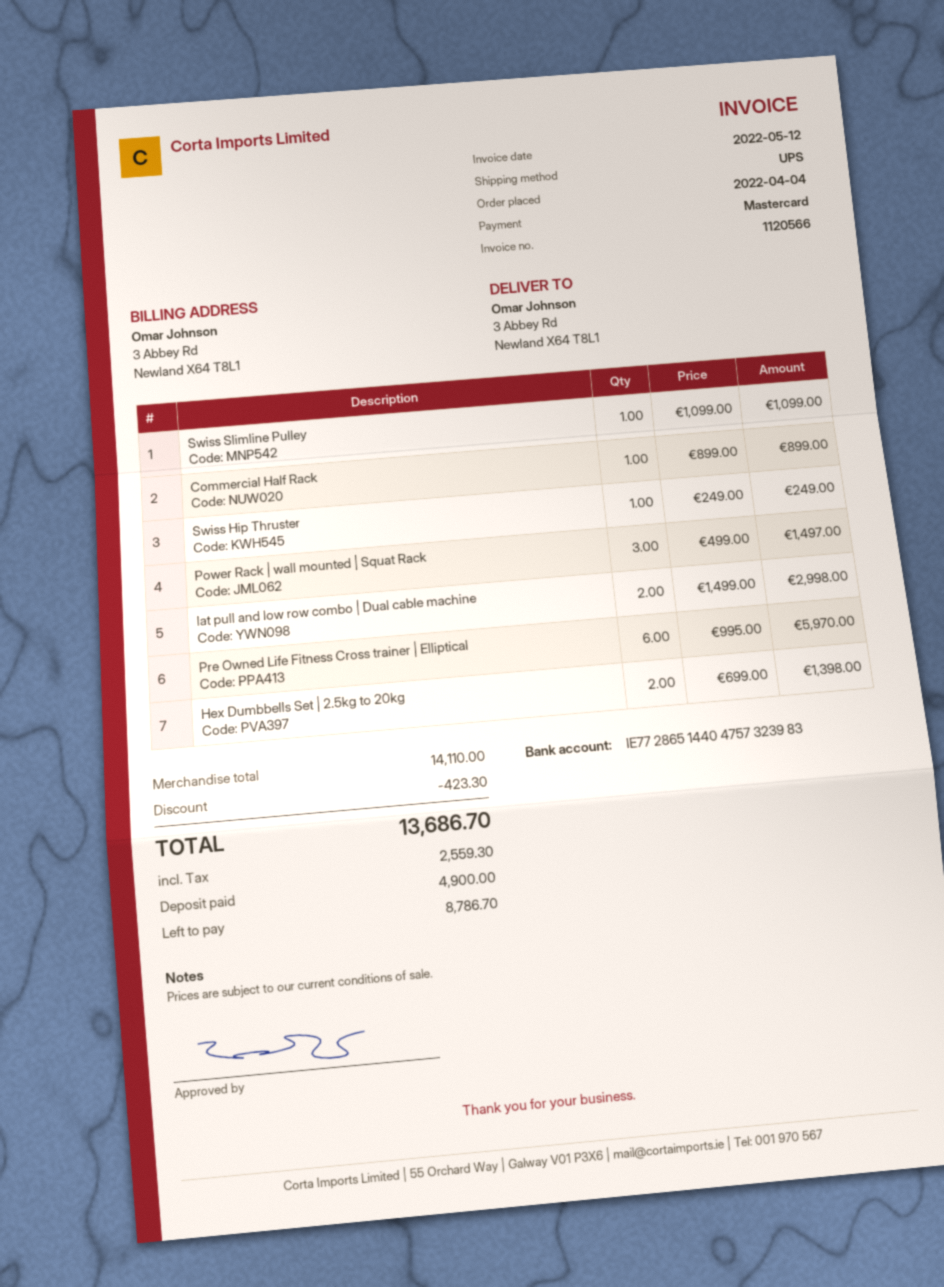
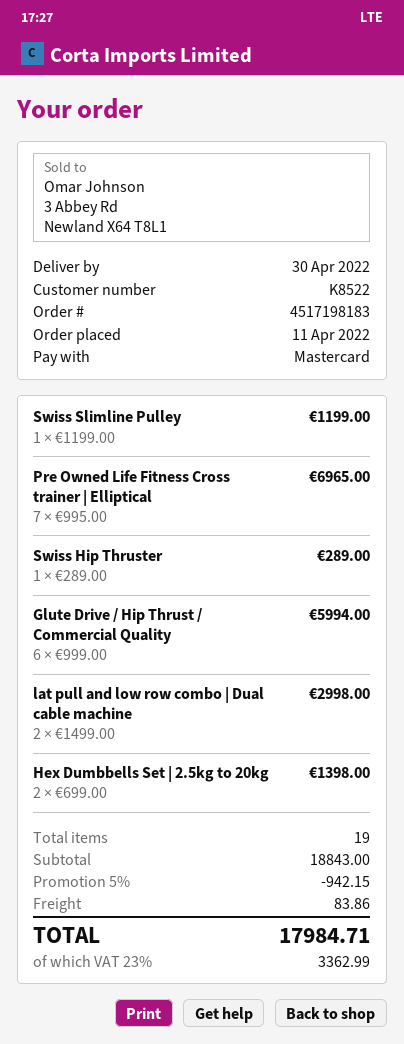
order date: 2022-04-04 -> 2022-04-11
Swiss Slimline Pulley: 1 x 1099.00 = 1099.00 -> 1 x 1199.00 = 1199.00
Commercial Half Rack: 1 x 899.00 = 899.00 -> none
Swiss Hip Thruster: 1 x 249.00 = 249.00 -> 1 x 289.00 = 289.00
Power Rack | wall mounted | Squat Rack: 3 x 499.00 = 1497.00 -> none
Pre Owned Life Fitness Cross trainer | Elliptical: 6 x 995.00 = 5970.00 -> 7 x 995.00 = 6965.00
Glute Drive / Hip Thrust / Commercial Quality: none -> 6 x 999.00 = 5994.00
subtotal: 14110.00 -> 18843.00
discount: 423.30 -> 942.15
shipping: none -> 83.86
tax: 2559.30 -> 3362.99
total: 13686.70 -> 17984.71

